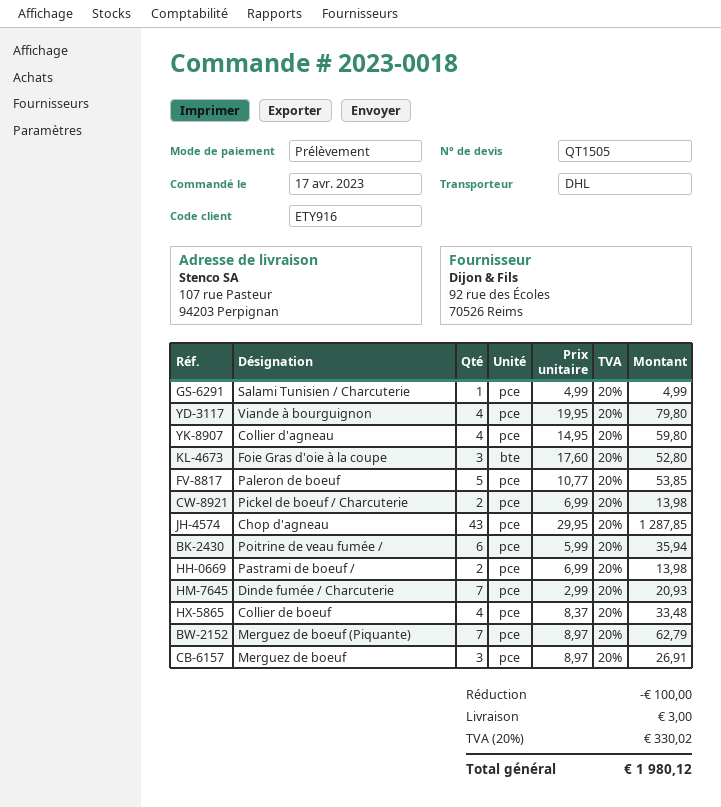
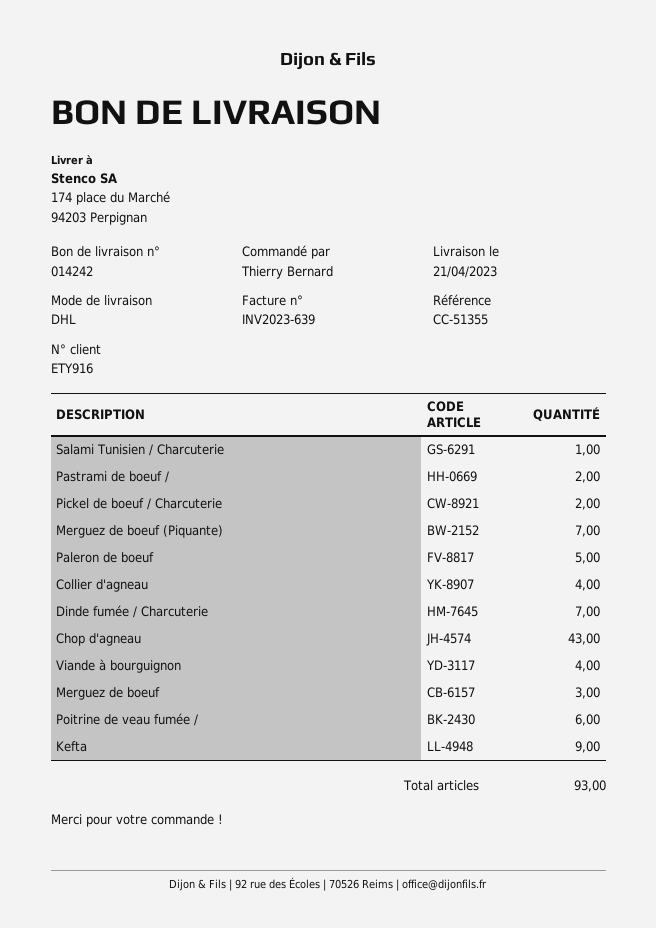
ship to: 107 rue Pasteur, 94203 Perpignan -> 174 place du Marché, 94203 Perpignan
Foie Gras d'oie à la coupe: 3 -> none
Collier de boeuf: 4 -> none
Kefta: none -> 9

